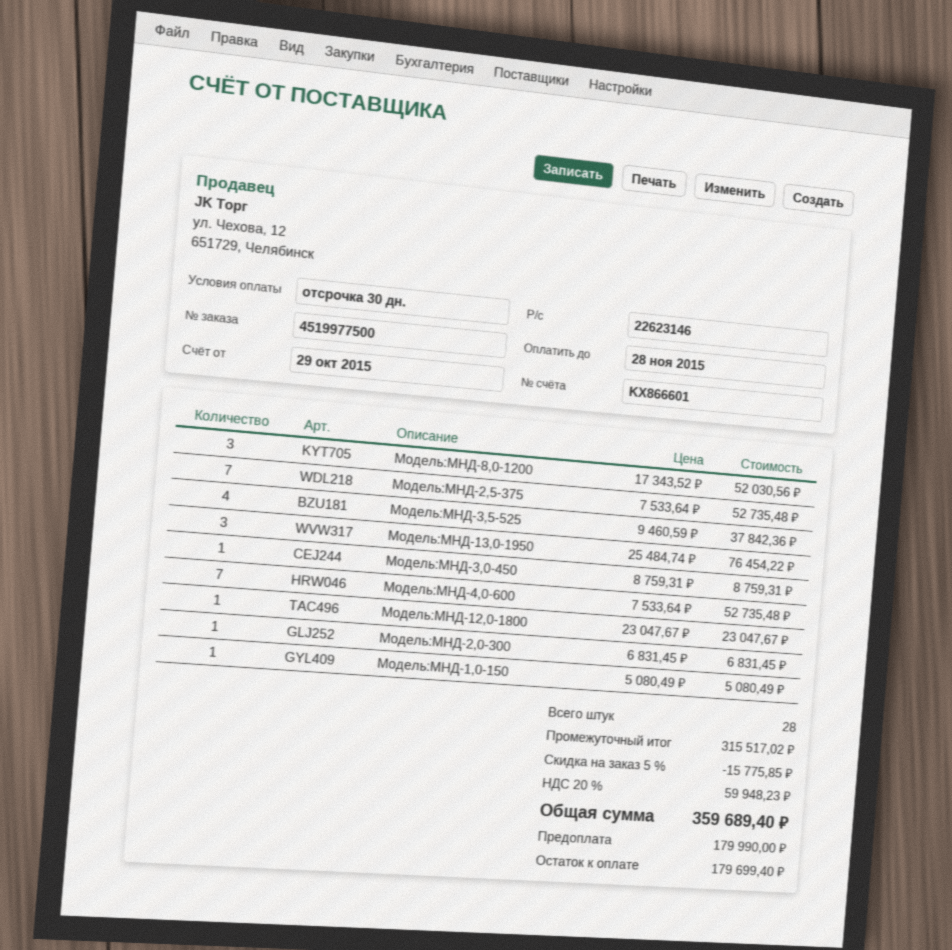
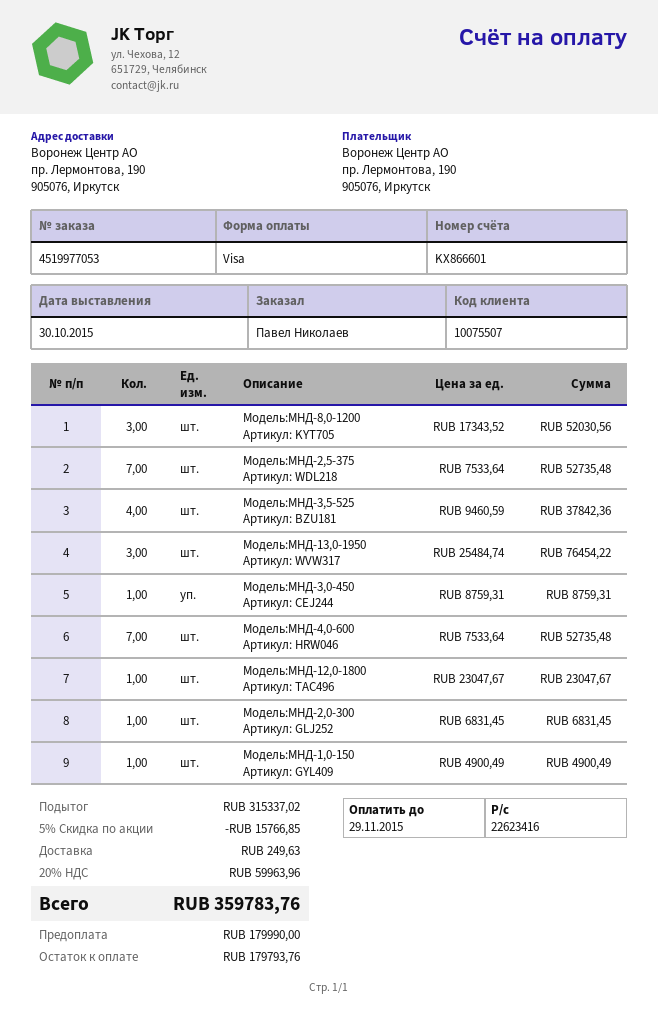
order number: 4519977500 -> 4519977053
invoice date: 2015-10-29 -> 2015-10-30
due date: 2015-11-28 -> 2015-11-29
bank account: 22623146 -> 22623416
Модель:МНД-1,0-150: 1 x 5080.49 = 5080.49 -> 1 x 4900.49 = 4900.49
subtotal: 315517.02 -> 315337.02
discount: 5% = 15775.85 -> 5% = 15766.85
shipping: none -> 249.63
tax: 20% = 59948.23 -> 20% = 59963.96
total: 359689.40 -> 359783.76
balance: 179699.40 -> 179793.76

